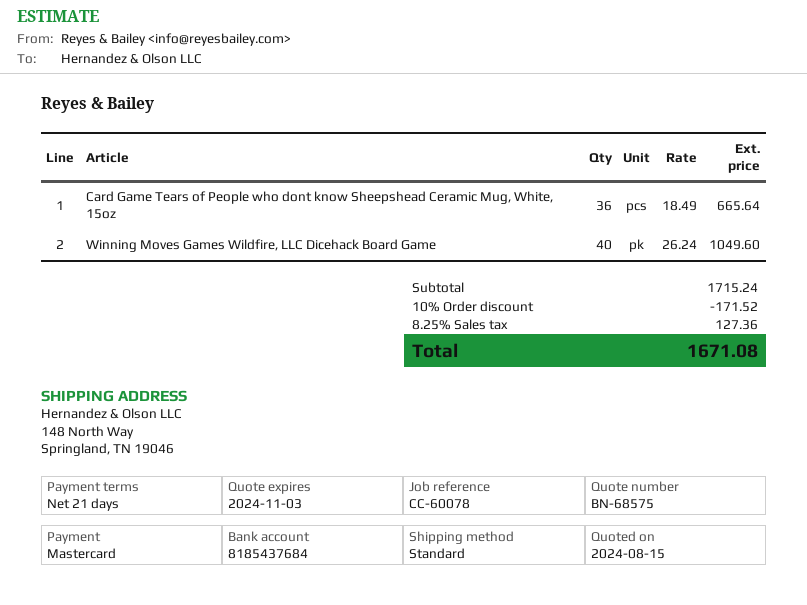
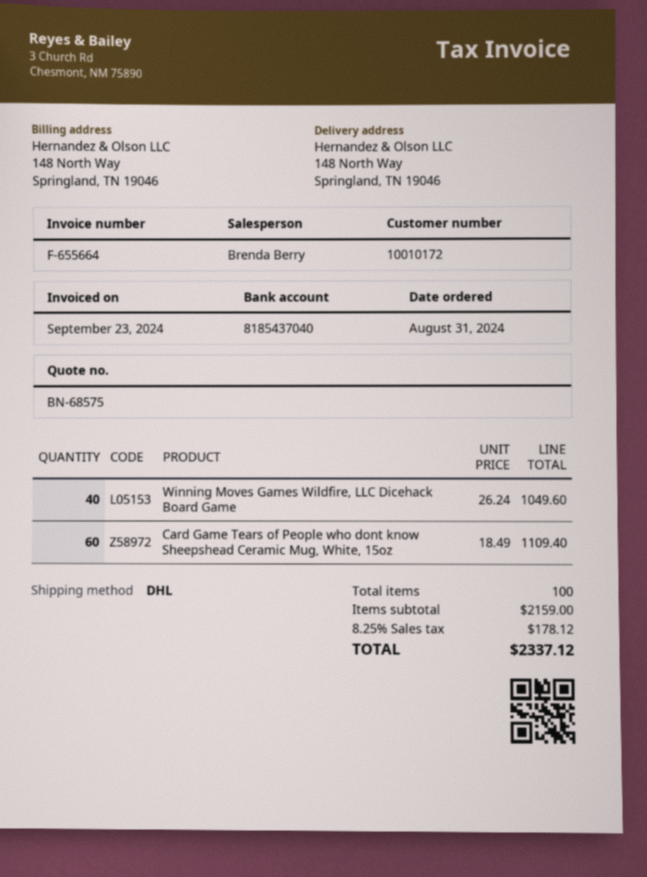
bank account: 8185437684 -> 8185437040
shipping method: standard -> DHL
Card Game Tears of People who dont know Sheepshead Ceramic Mug, White, 15oz: 36 x 18.49 = 665.64 -> 60 x 18.49 = 1109.40
subtotal: 1715.24 -> 2159.00
discount: 10% = 171.52 -> none
tax: 8.25% = 127.36 -> 8.25% = 178.12
total: 1671.08 -> 2337.12

